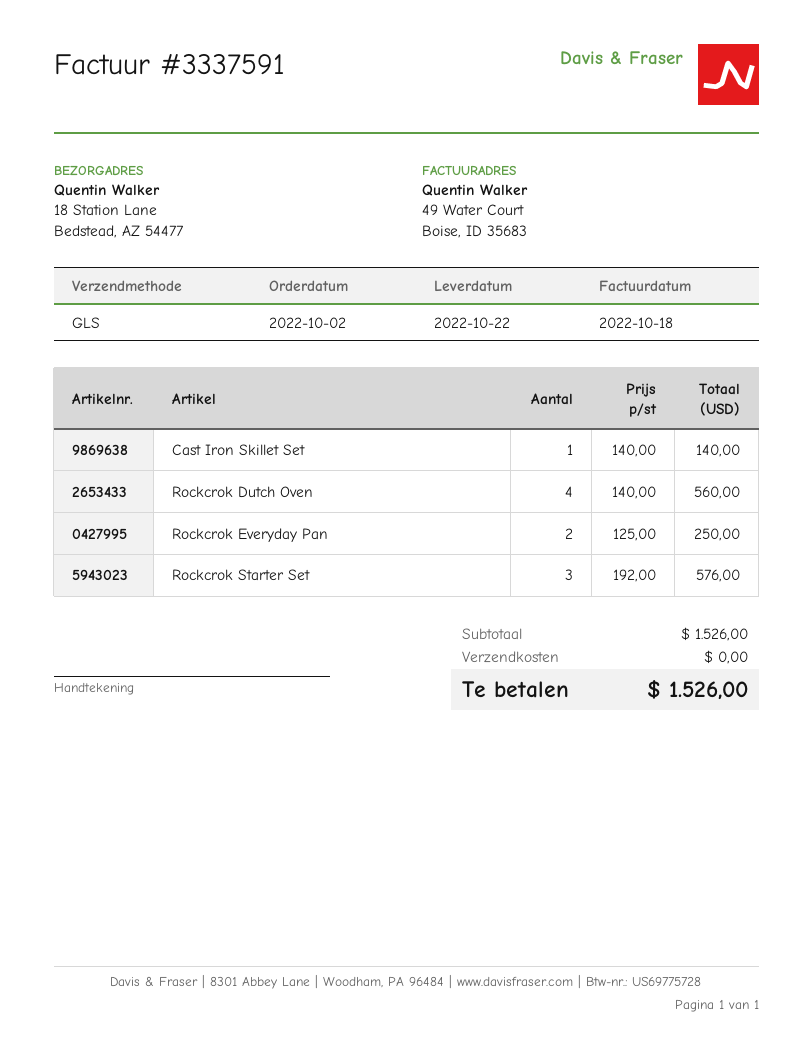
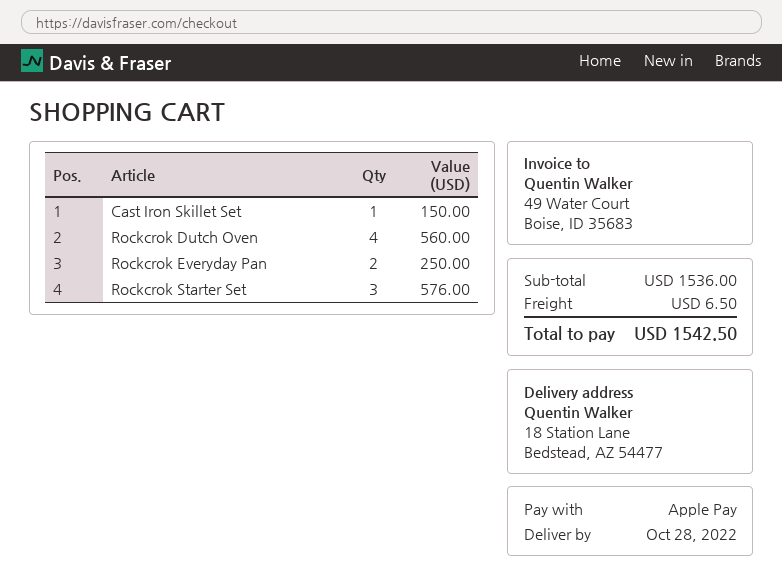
delivery date: 2022-10-22 -> 2022-10-28
Cast Iron Skillet Set: 1 for 140.00 -> 1 for 150.00
subtotal: 1526.00 -> 1536.00
shipping: 0.00 -> 6.50
total: 1526.00 -> 1542.50

